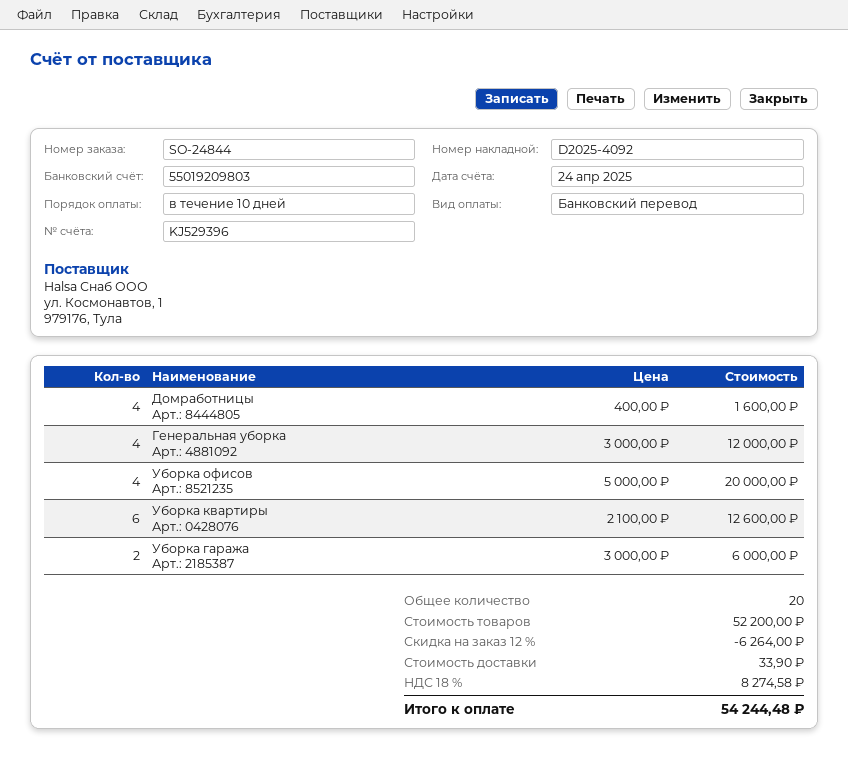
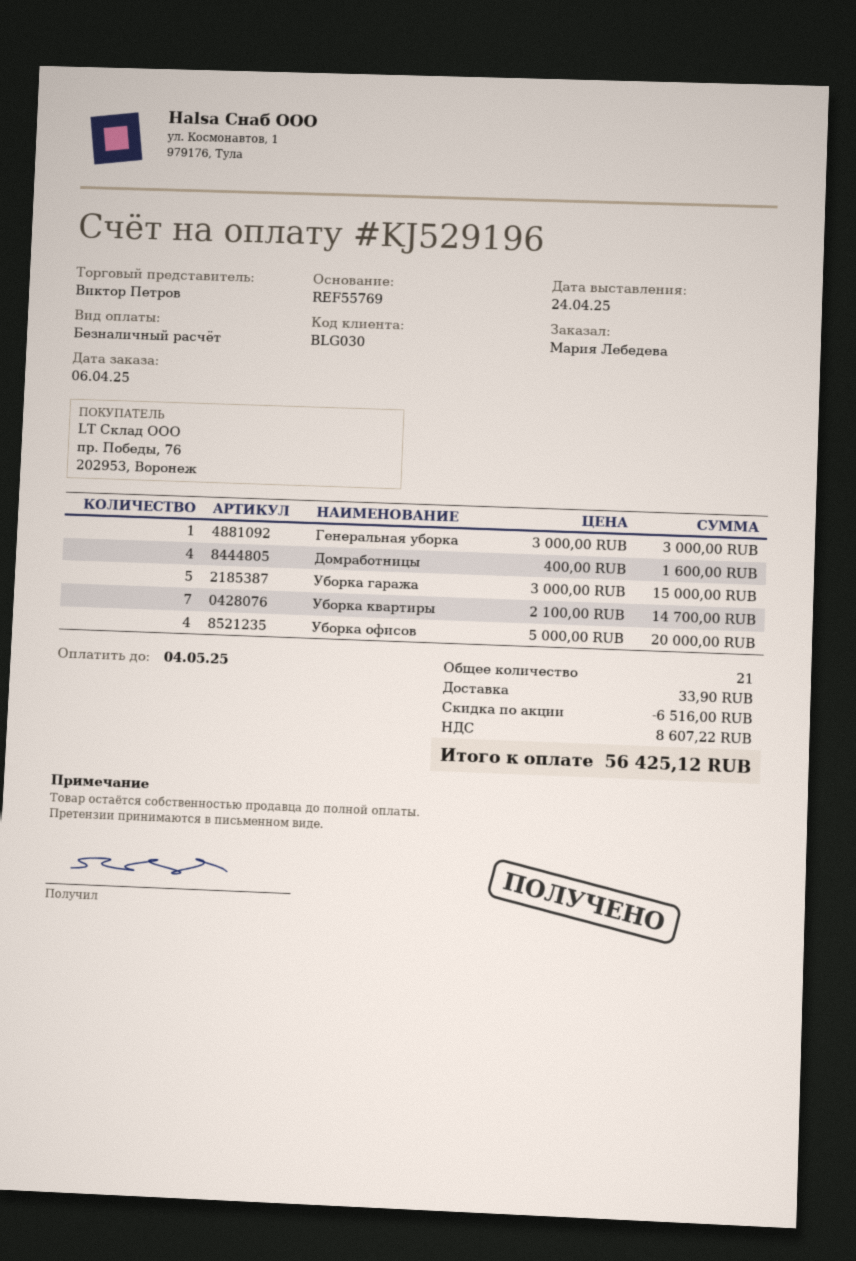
invoice number: KJ529396 -> KJ529196
Генеральная уборка: 4 x 3000.00 = 12000.00 -> 1 x 3000.00 = 3000.00
Уборка квартиры: 6 x 2100.00 = 12600.00 -> 7 x 2100.00 = 14700.00
Уборка гаража: 2 x 3000.00 = 6000.00 -> 5 x 3000.00 = 15000.00
total quantity: 20 -> 21
discount: 6264.00 -> 6516.00
tax: 8274.58 -> 8607.22
total: 54244.48 -> 56425.12

